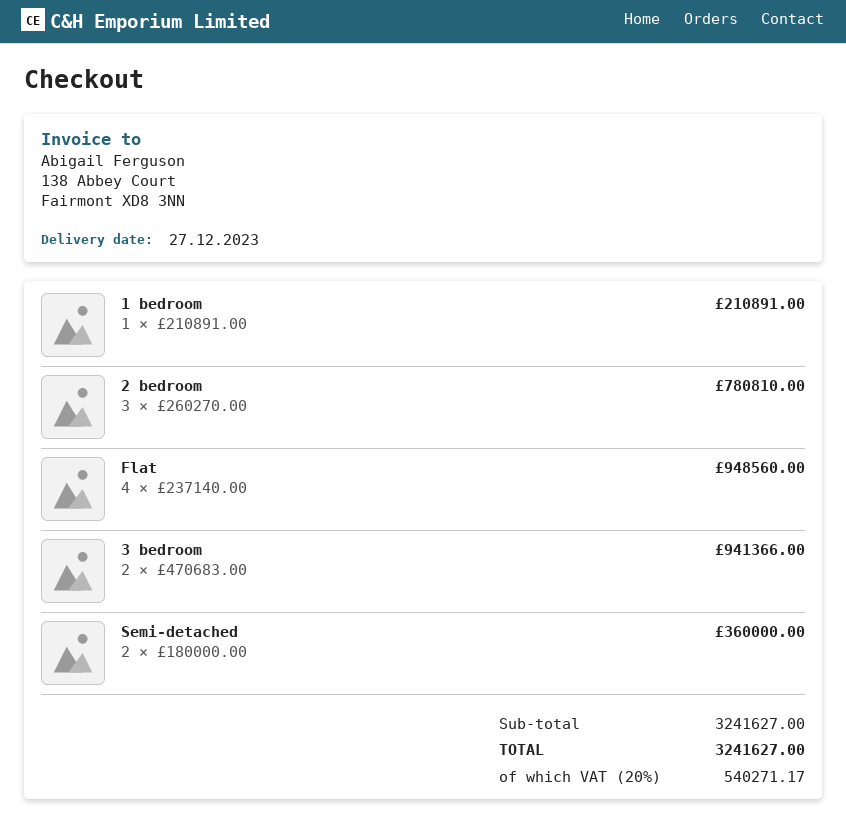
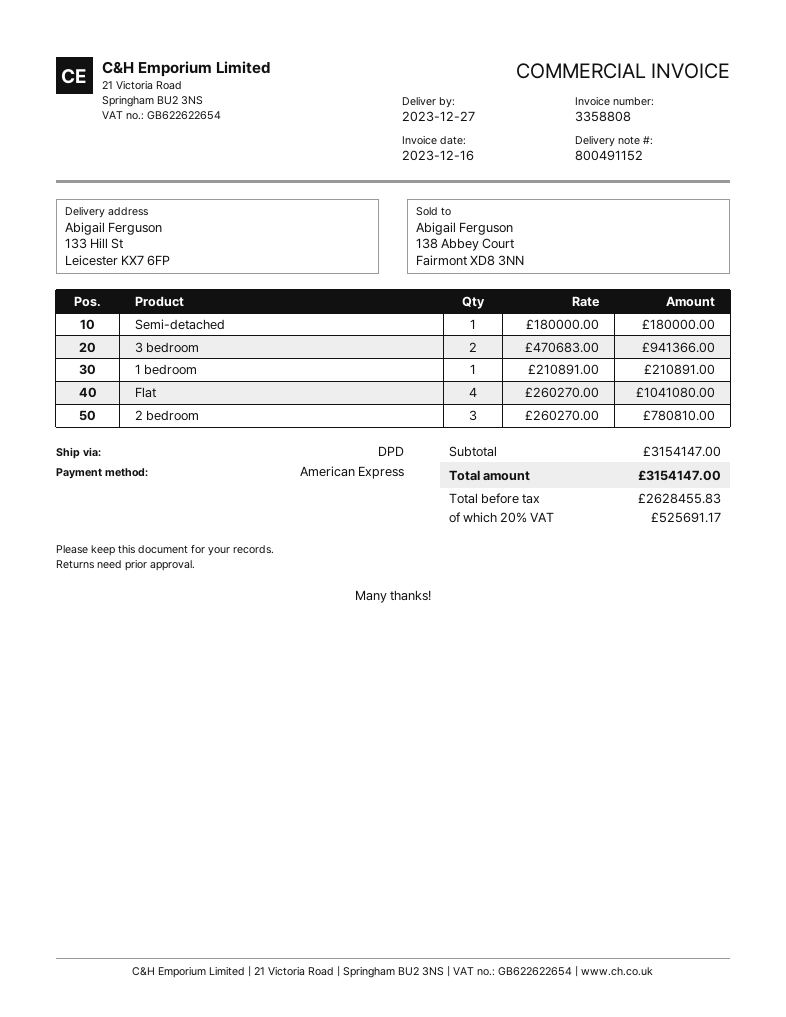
Flat: 4 x 237140.00 = 948560.00 -> 4 x 260270.00 = 1041080.00
Semi-detached: 2 x 180000.00 = 360000.00 -> 1 x 180000.00 = 180000.00
subtotal: 3241627.00 -> 3154147.00
tax: 20% = 540271.17 -> 20% = 525691.17
total: 3241627.00 -> 3154147.00

